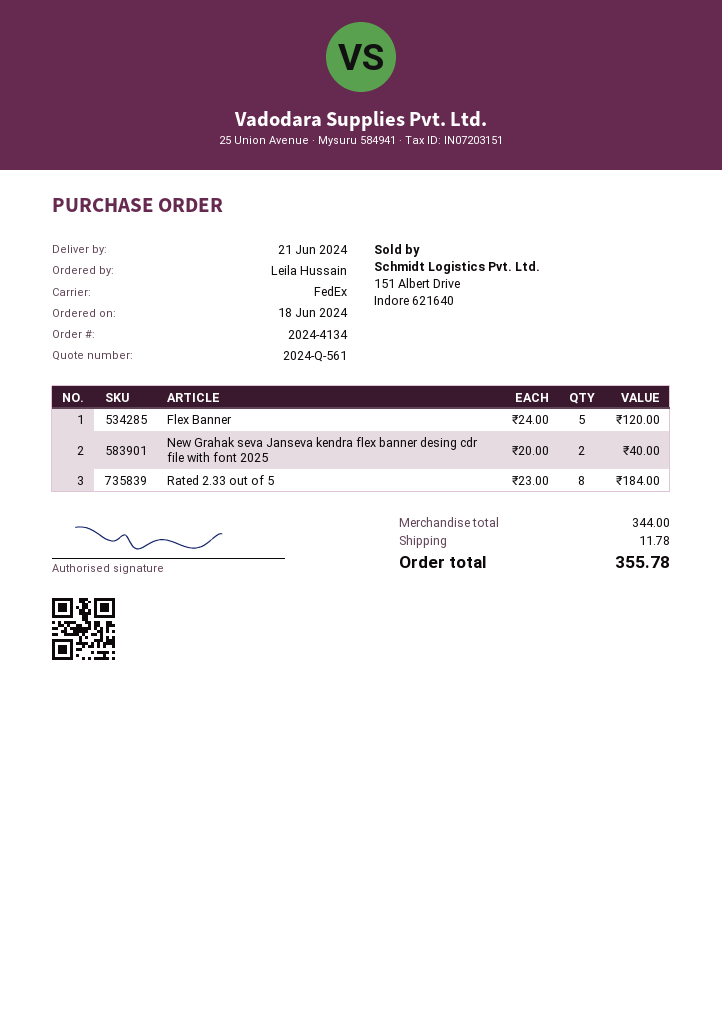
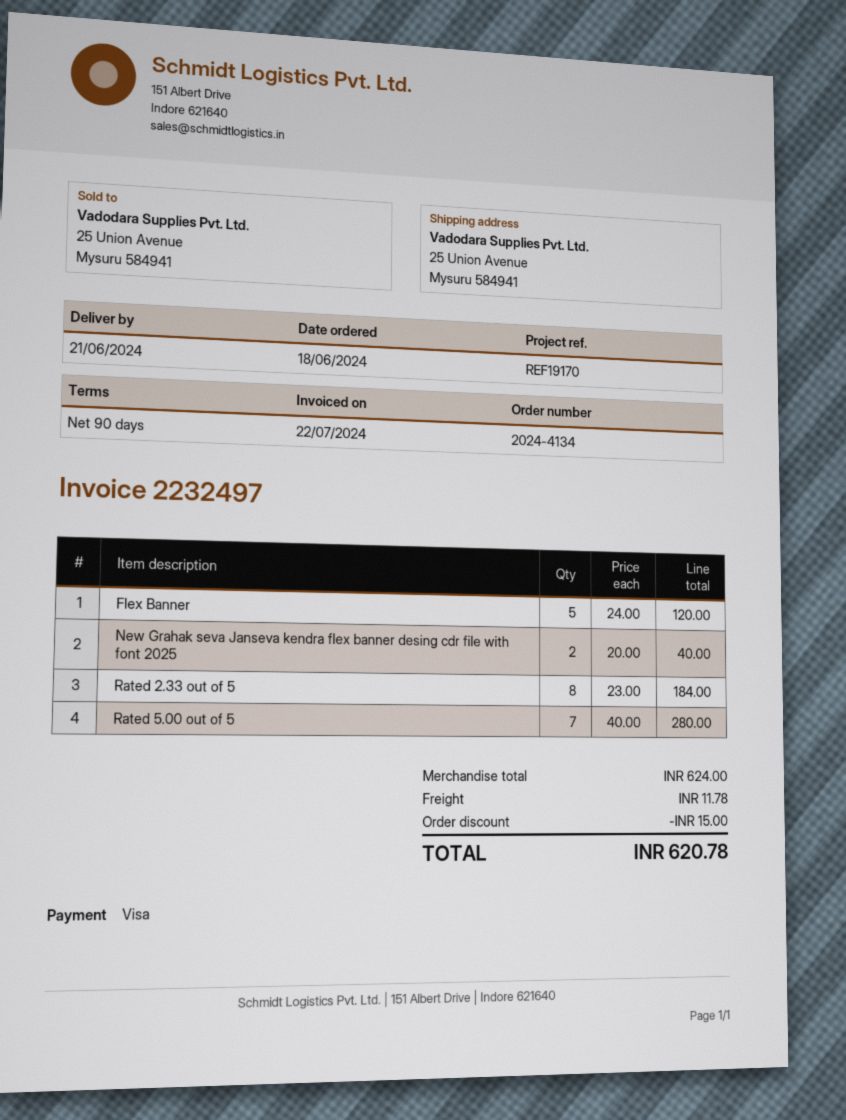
Rated 5.00 out of 5: none -> 7 x 40.00 = 280.00
subtotal: 344.00 -> 624.00
discount: none -> 15.00
total: 355.78 -> 620.78

